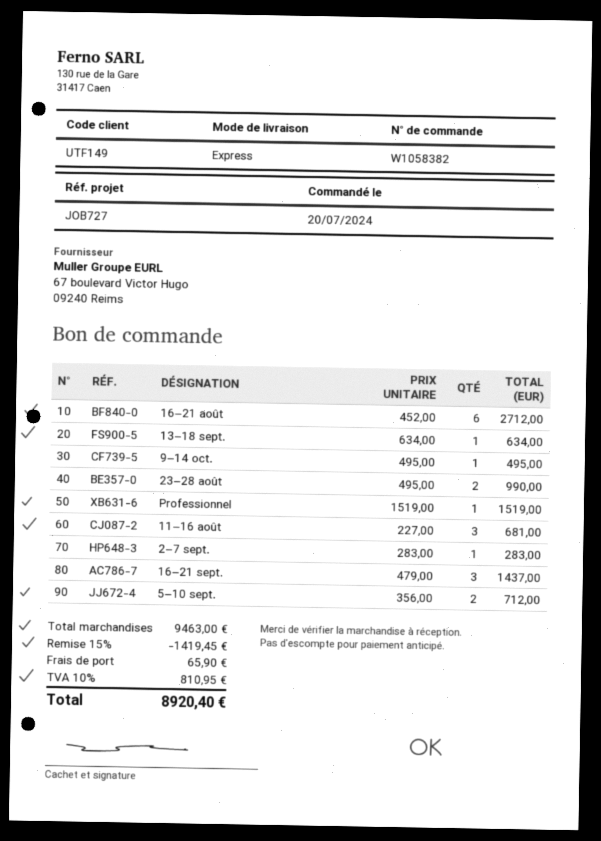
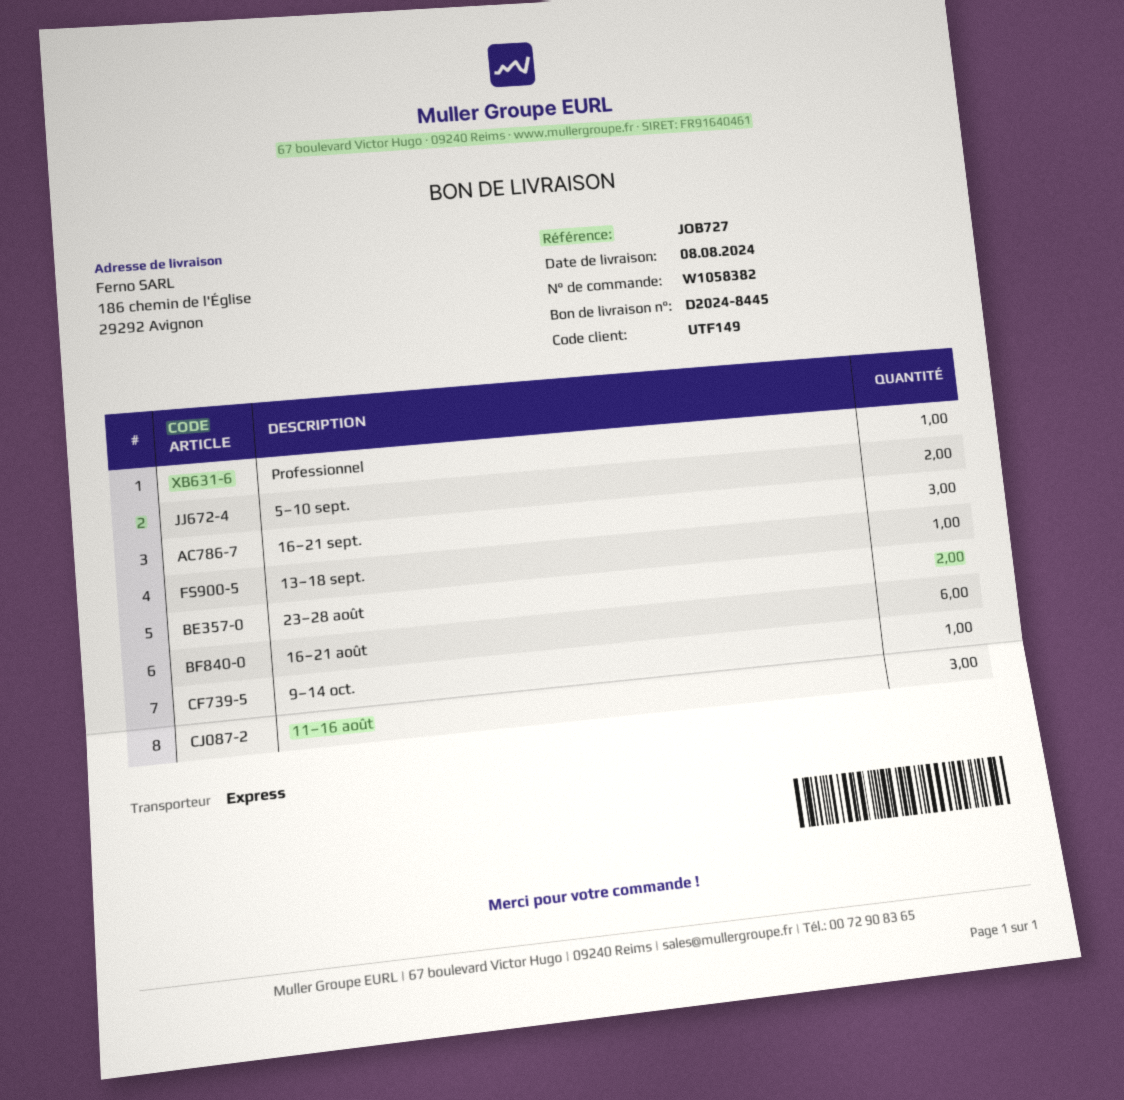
2–7 sept.: 1 -> none

